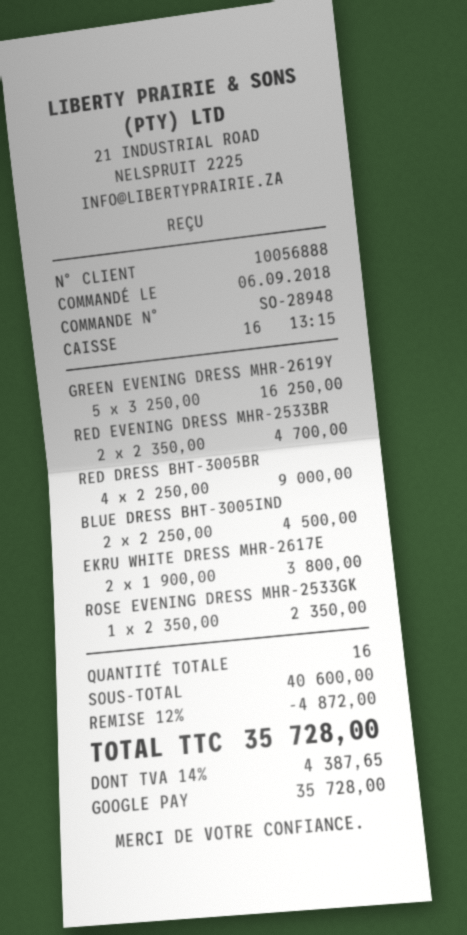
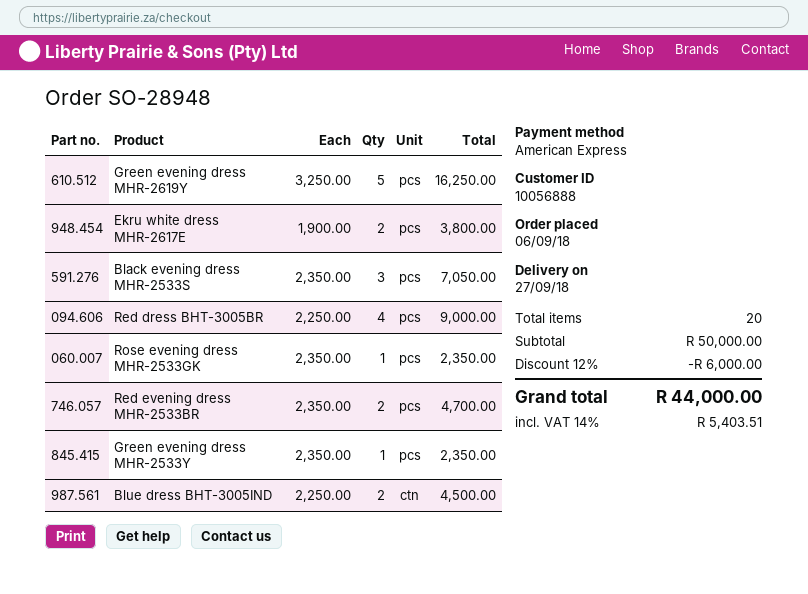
payment method: Google Pay -> American Express
Black evening dress MHR-2533S: none -> 3 x 2350.00 = 7050.00
Green evening dress MHR-2533Y: none -> 1 x 2350.00 = 2350.00
total quantity: 16 -> 20
subtotal: 40600.00 -> 50000.00
discount: 12% = 4872.00 -> 12% = 6000.00
tax: 14% = 4387.65 -> 14% = 5403.51
total: 35728.00 -> 44000.00

